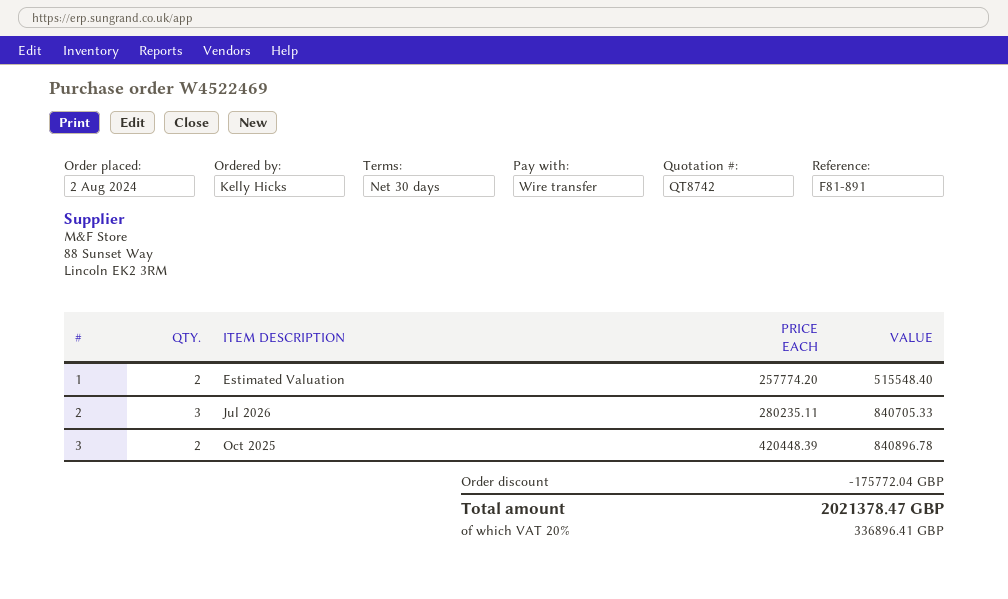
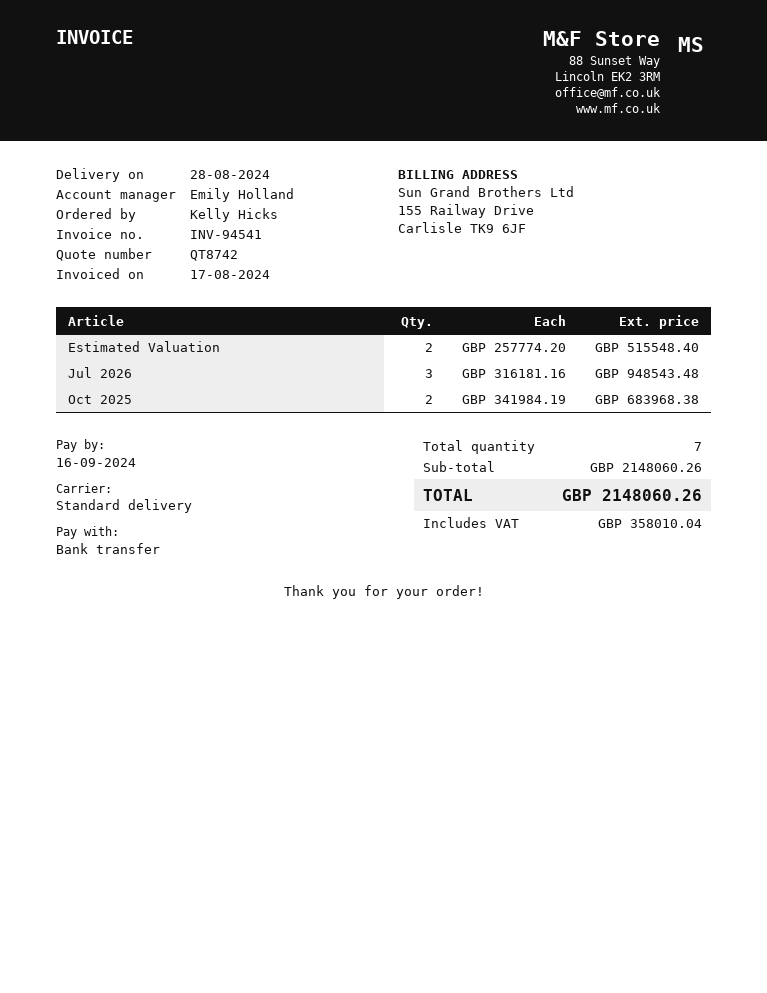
Jul 2026: 3 x 280235.11 = 840705.33 -> 3 x 316181.16 = 948543.48
Oct 2025: 2 x 420448.39 = 840896.78 -> 2 x 341984.19 = 683968.38
discount: 175772.04 -> none
tax: 336896.41 -> 358010.04
total: 2021378.47 -> 2148060.26

